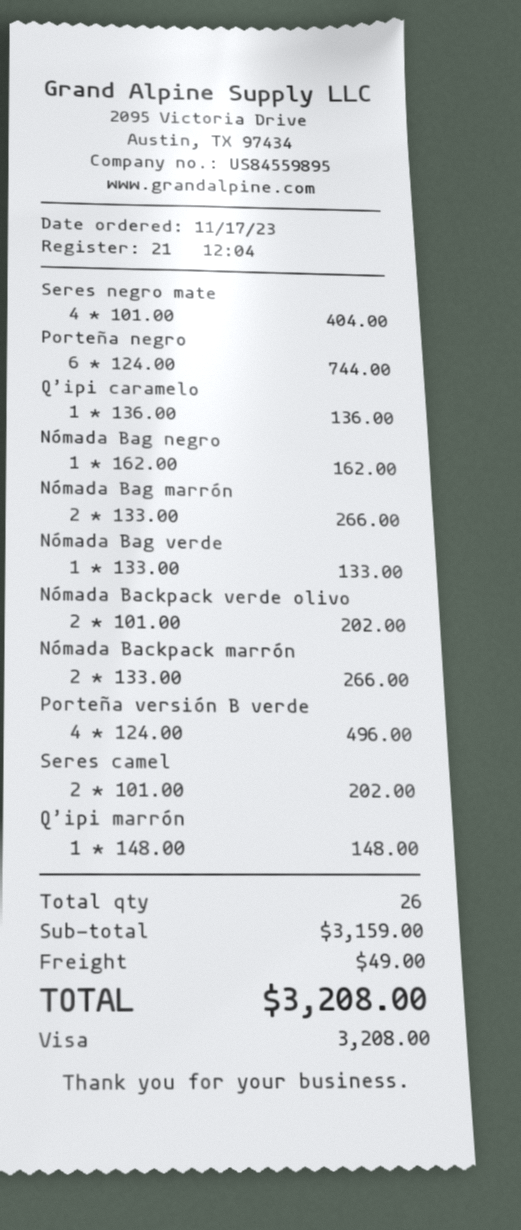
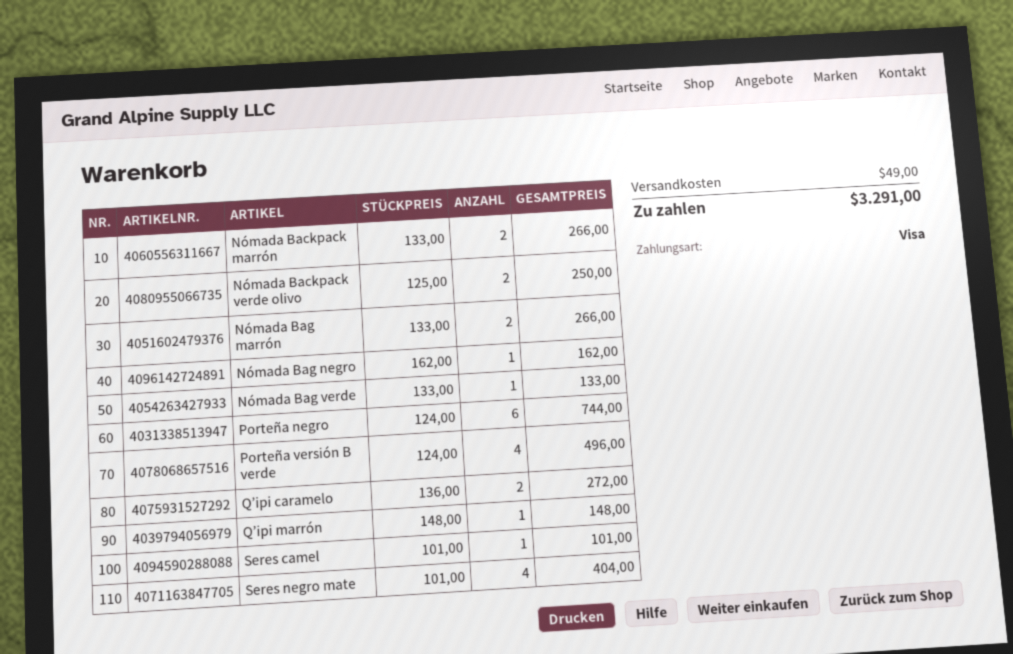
Q’ipi caramelo: 1 x 136.00 = 136.00 -> 2 x 136.00 = 272.00
Nómada Backpack verde olivo: 2 x 101.00 = 202.00 -> 2 x 125.00 = 250.00
Seres camel: 2 x 101.00 = 202.00 -> 1 x 101.00 = 101.00
total: 3208.00 -> 3291.00

